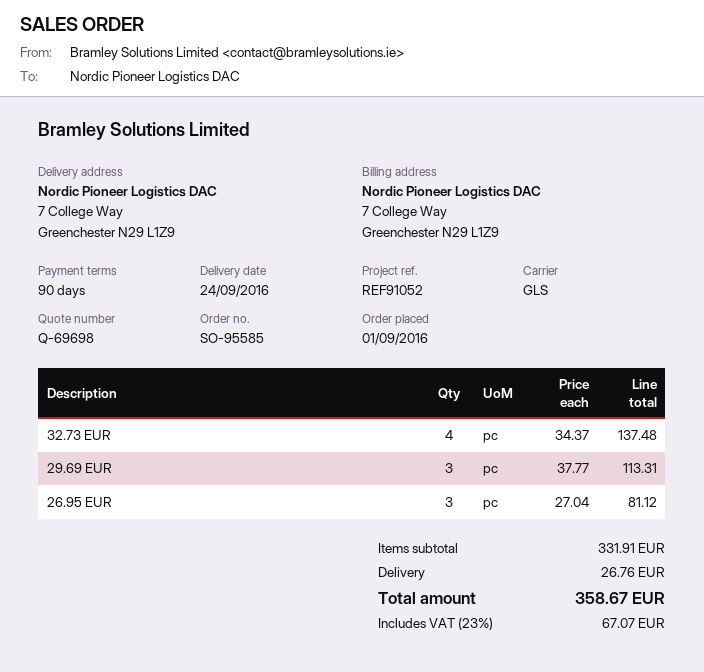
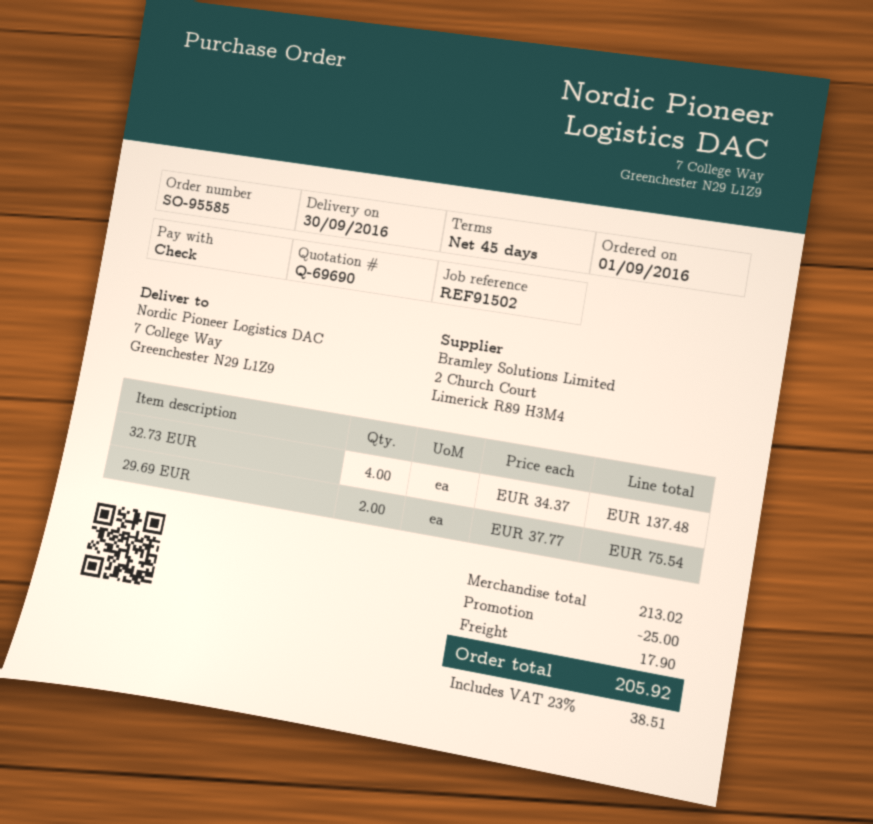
quote number: Q-69698 -> Q-69690
delivery date: 2016-09-24 -> 2016-09-30
payment terms: 90 days -> 45 days
reference: REF91052 -> REF91502
29.69 EUR: 3 x 37.77 = 113.31 -> 2 x 37.77 = 75.54
26.95 EUR: 3 x 27.04 = 81.12 -> none
subtotal: 331.91 -> 213.02
discount: none -> 25.00
shipping: 26.76 -> 17.90
tax: 23% = 67.07 -> 23% = 38.51
total: 358.67 -> 205.92

